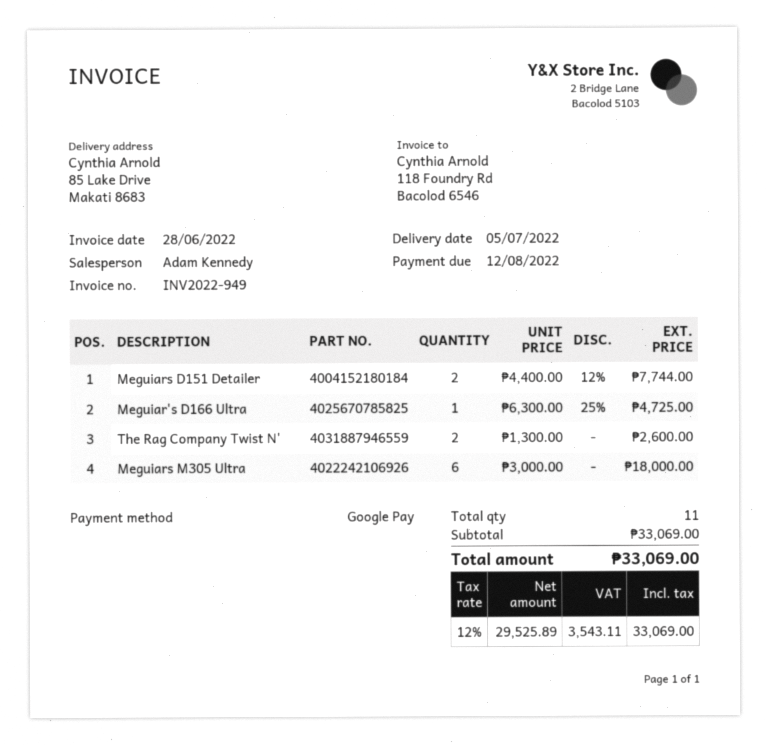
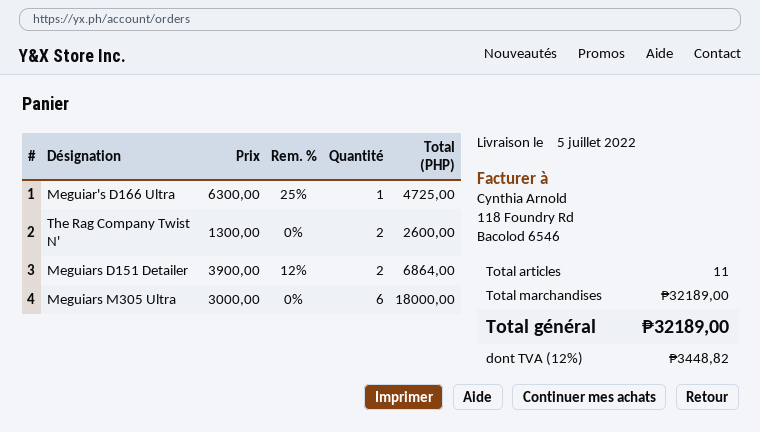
Meguiars D151 Detailer: 2 x 4400.00 - 12% = 7744.00 -> 2 x 3900.00 - 12% = 6864.00
subtotal: 33069.00 -> 32189.00
tax: 12% = 3543.11 -> 12% = 3448.82
total: 33069.00 -> 32189.00

